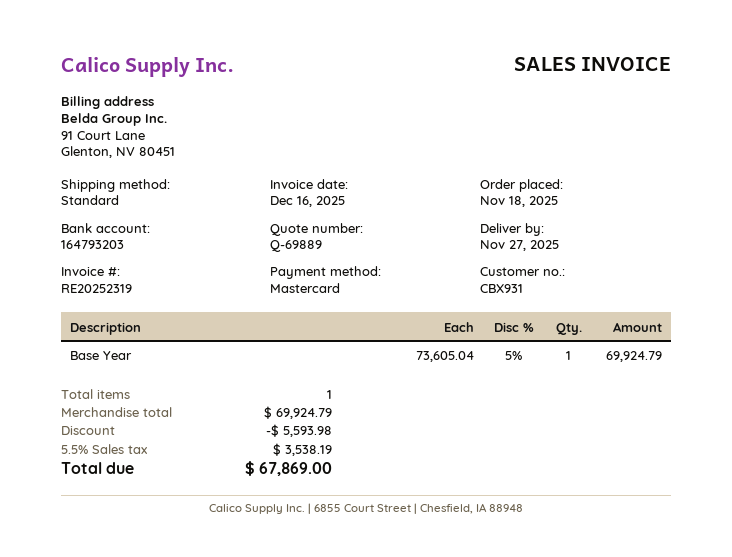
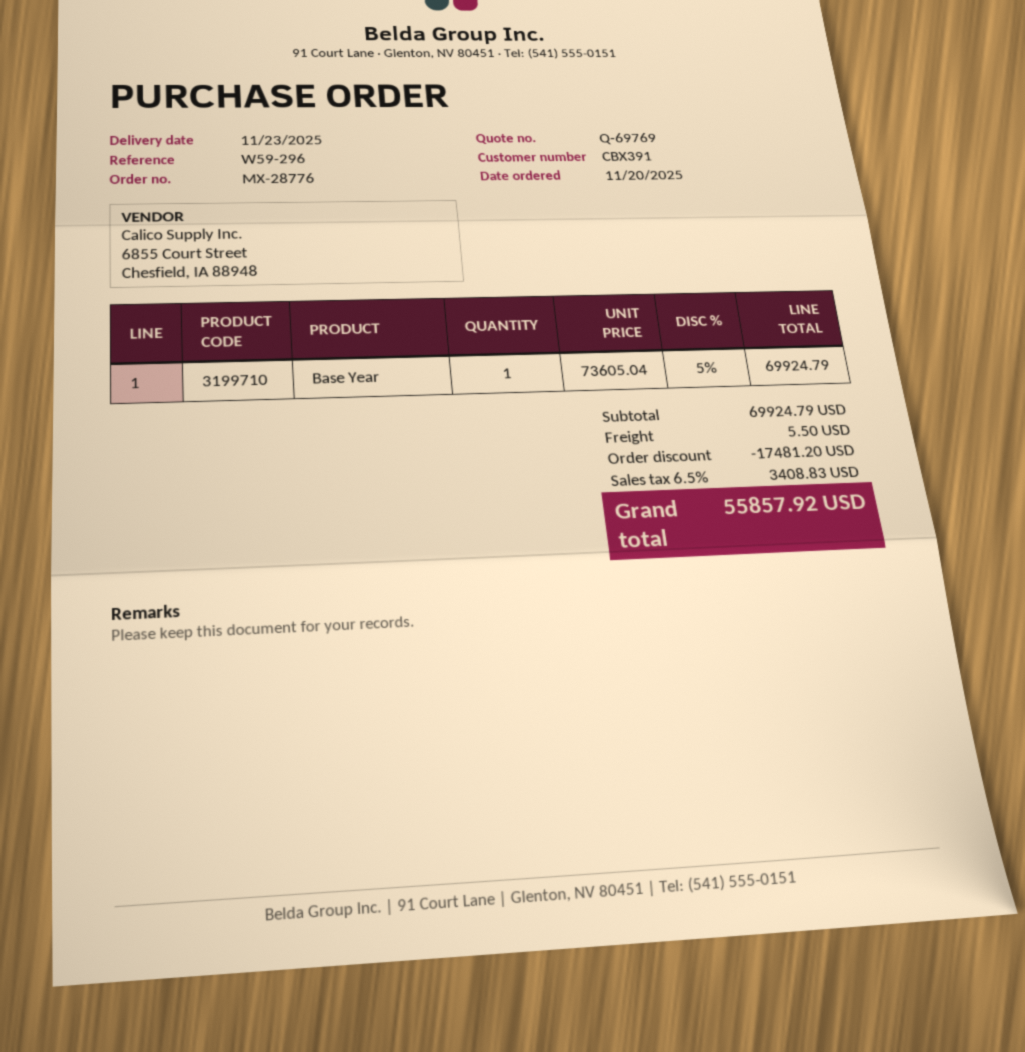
quote number: Q-69889 -> Q-69769
order date: 2025-11-18 -> 2025-11-20
delivery date: 2025-11-27 -> 2025-11-23
customer number: CBX931 -> CBX391
discount: 5593.98 -> 17481.20
shipping: none -> 5.50
tax: 5.5% = 3538.19 -> 6.5% = 3408.83
total: 67869.00 -> 55857.92

